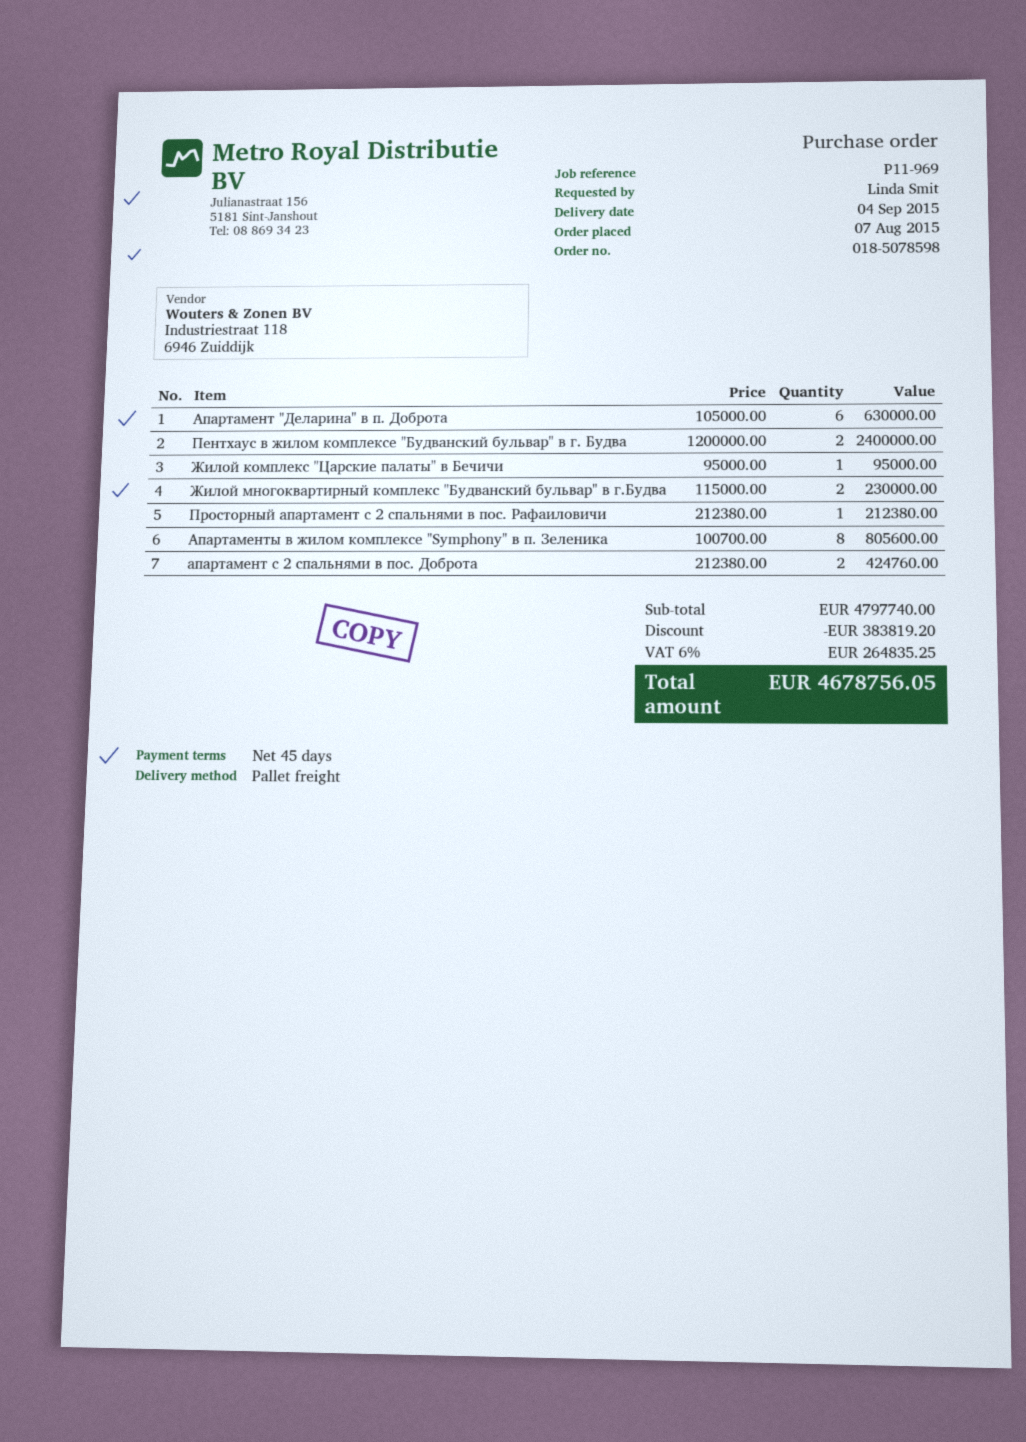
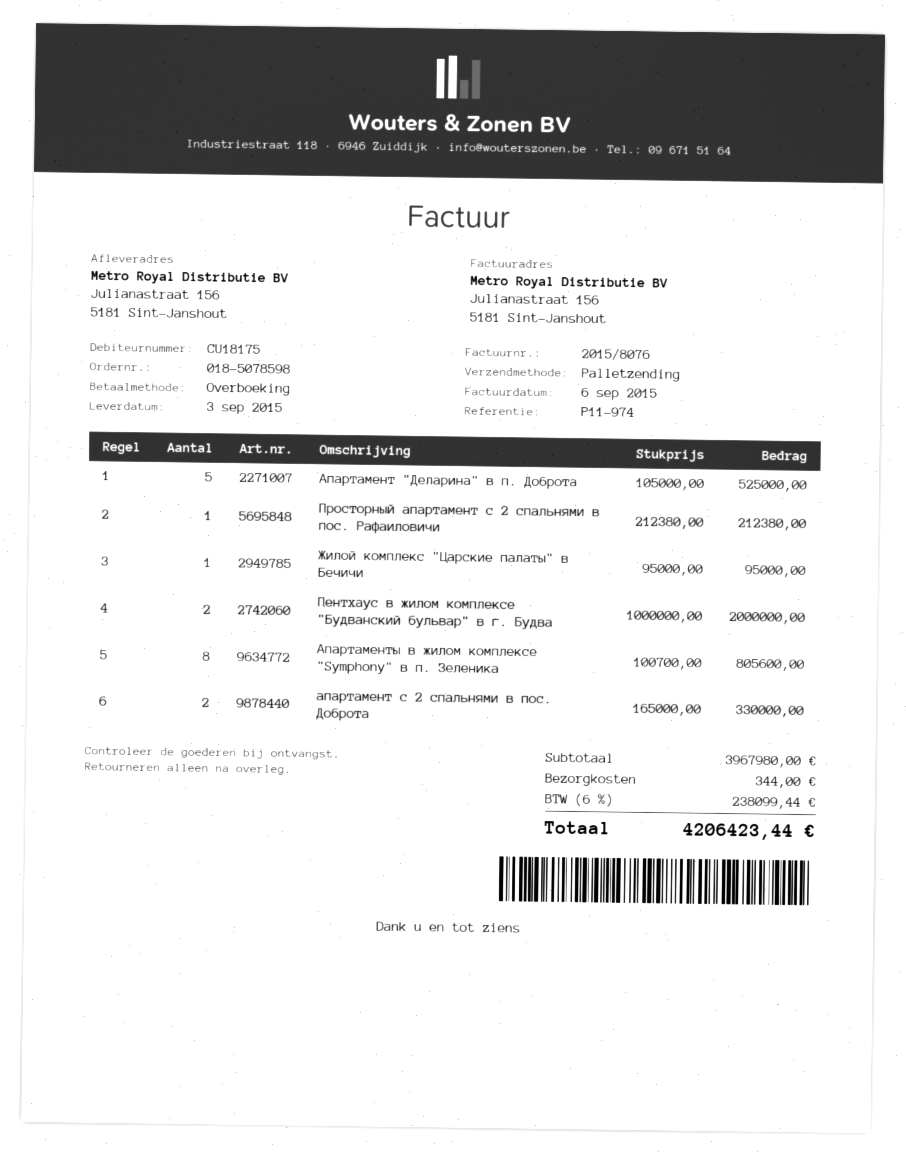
delivery date: 2015-09-04 -> 2015-09-03
reference: P11-969 -> P11-974
Апартамент "Деларина" в п. Доброта: 6 x 105000.00 = 630000.00 -> 5 x 105000.00 = 525000.00
Пентхаус в жилом комплексе "Будванский бульвар" в г. Будва: 2 x 1200000.00 = 2400000.00 -> 2 x 1000000.00 = 2000000.00
Жилой многоквартирный комплекс "Будванский бульвар" в г.Будва: 2 x 115000.00 = 230000.00 -> none
апартамент с 2 спальнями в пос. Доброта: 2 x 212380.00 = 424760.00 -> 2 x 165000.00 = 330000.00
subtotal: 4797740.00 -> 3967980.00
discount: 383819.20 -> none
shipping: none -> 344.00
tax: 6% = 264835.25 -> 6% = 238099.44
total: 4678756.05 -> 4206423.44

